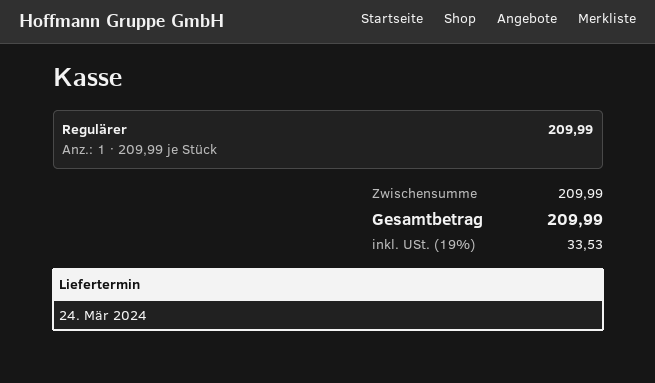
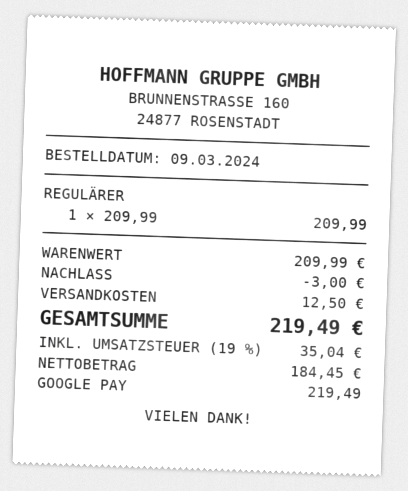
discount: none -> 3.00
shipping: none -> 12.50
tax: 19% = 33.53 -> 19% = 35.04
total: 209.99 -> 219.49

